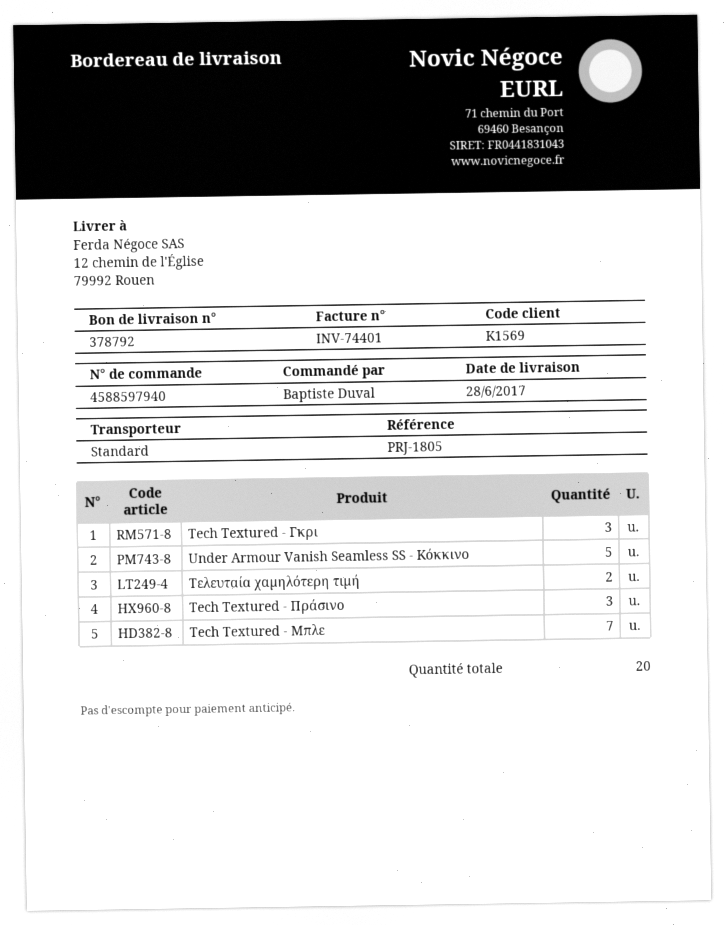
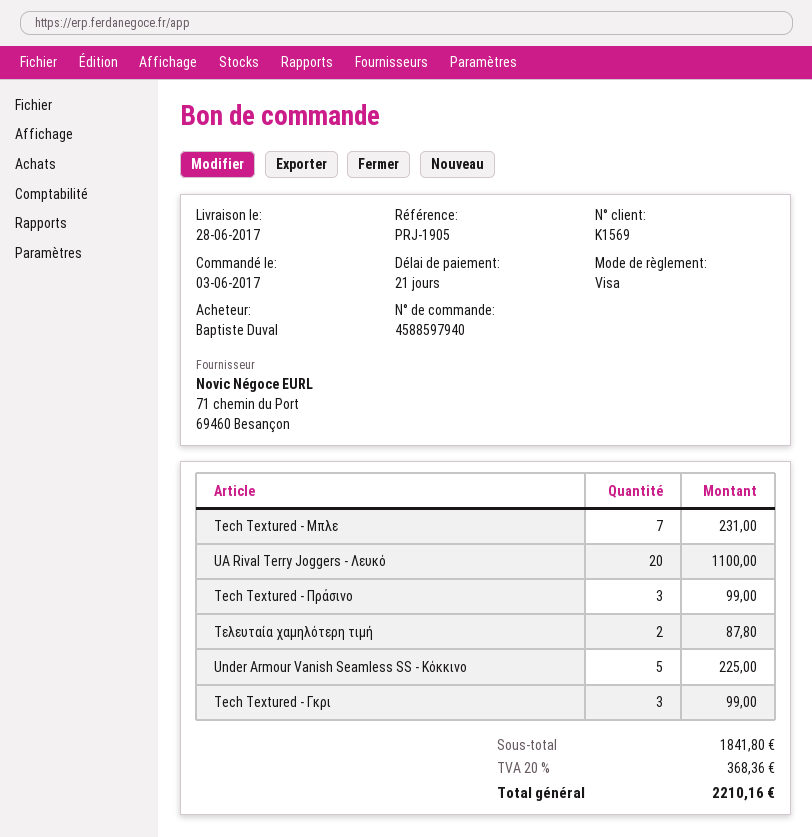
reference: PRJ-1805 -> PRJ-1905
UA Rival Terry Joggers - Λευκό: none -> 20

